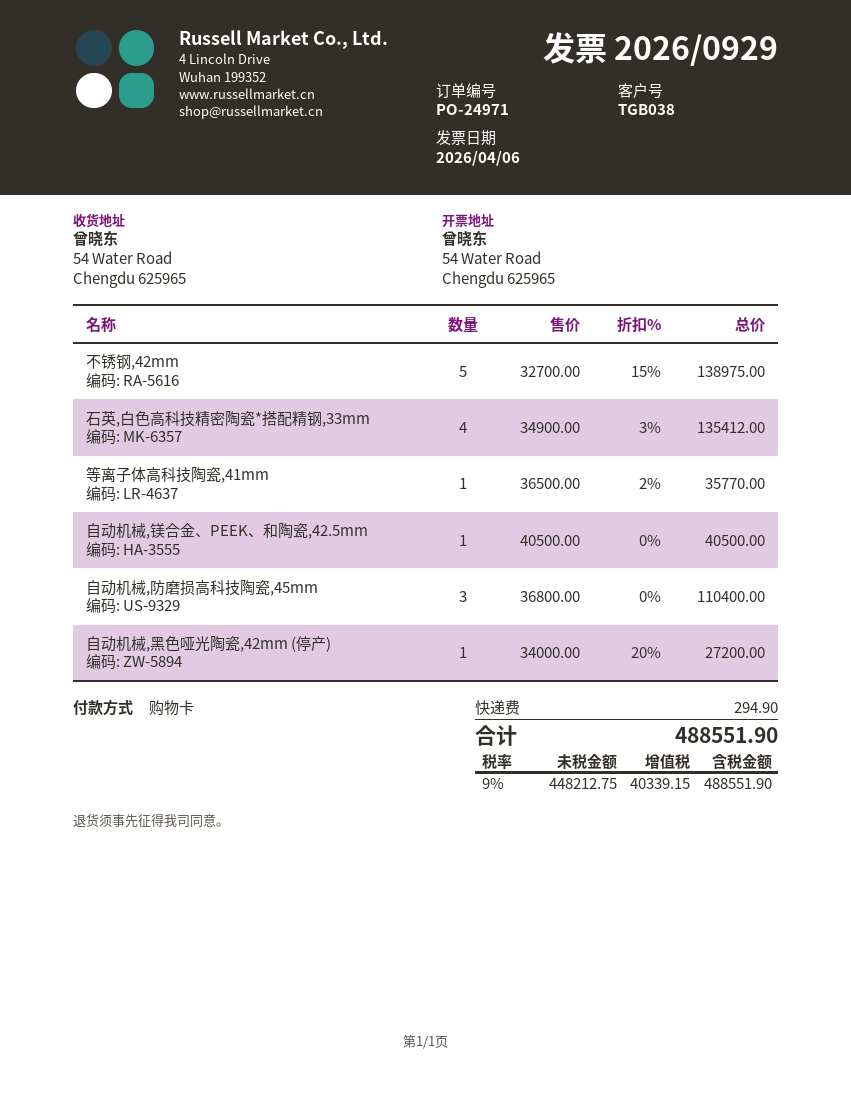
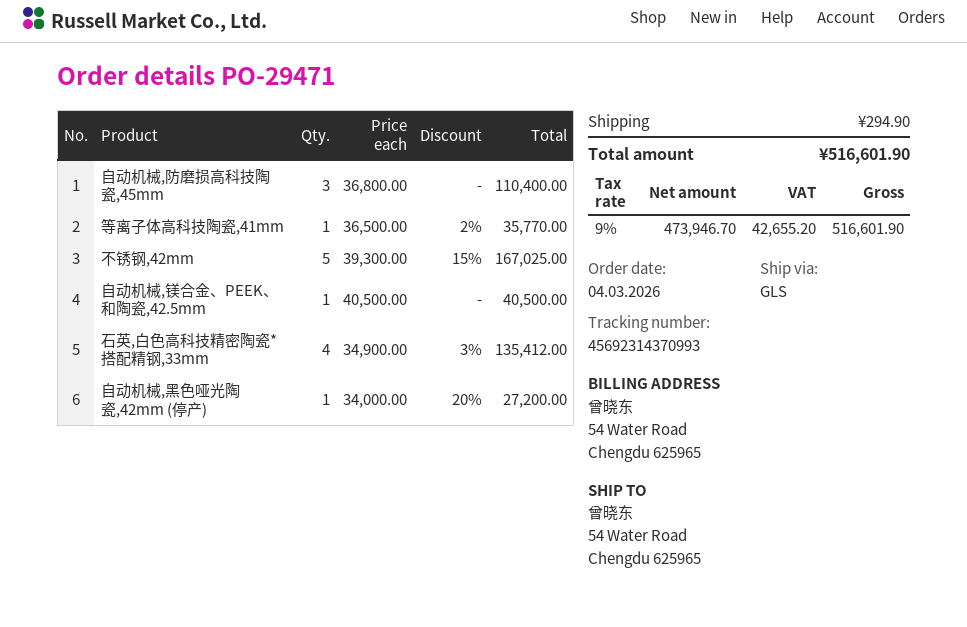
order number: PO-24971 -> PO-29471
不锈钢,42mm: 5 x 32700.00 - 15% = 138975.00 -> 5 x 39300.00 - 15% = 167025.00
net: 448212.75 -> 473946.70
tax: 9% = 40339.15 -> 9% = 42655.20
total: 488551.90 -> 516601.90

